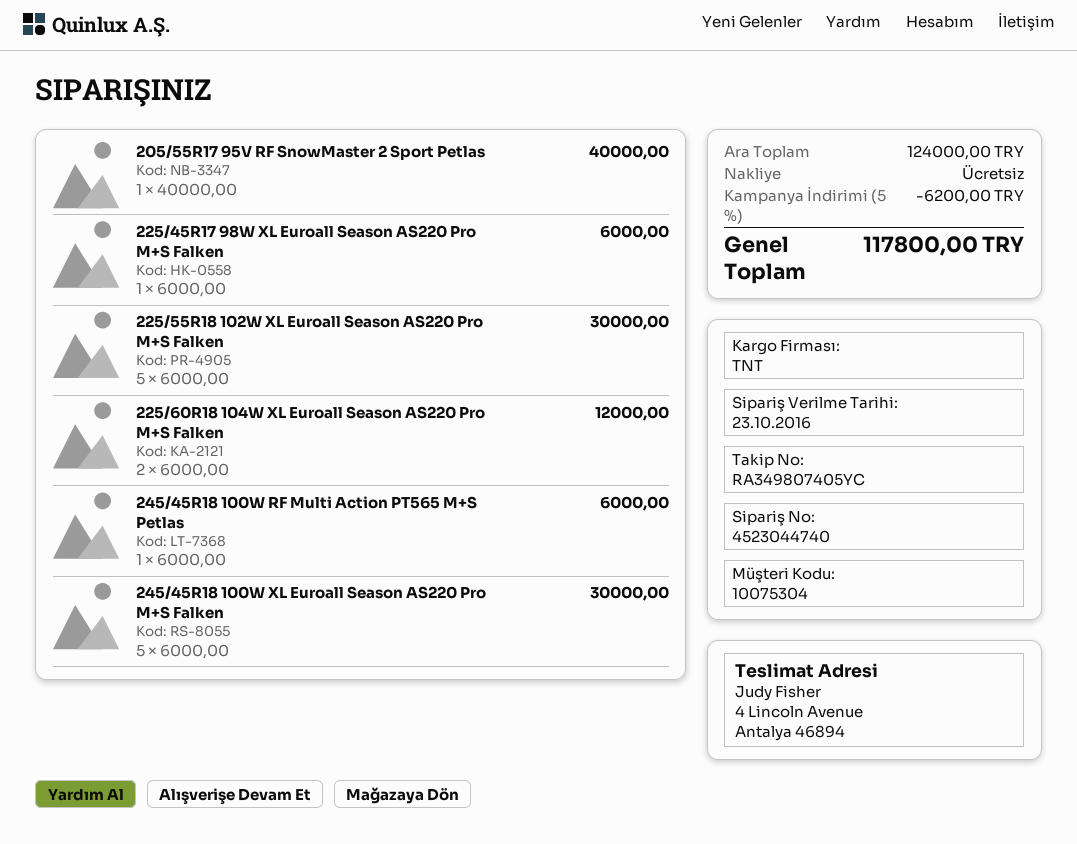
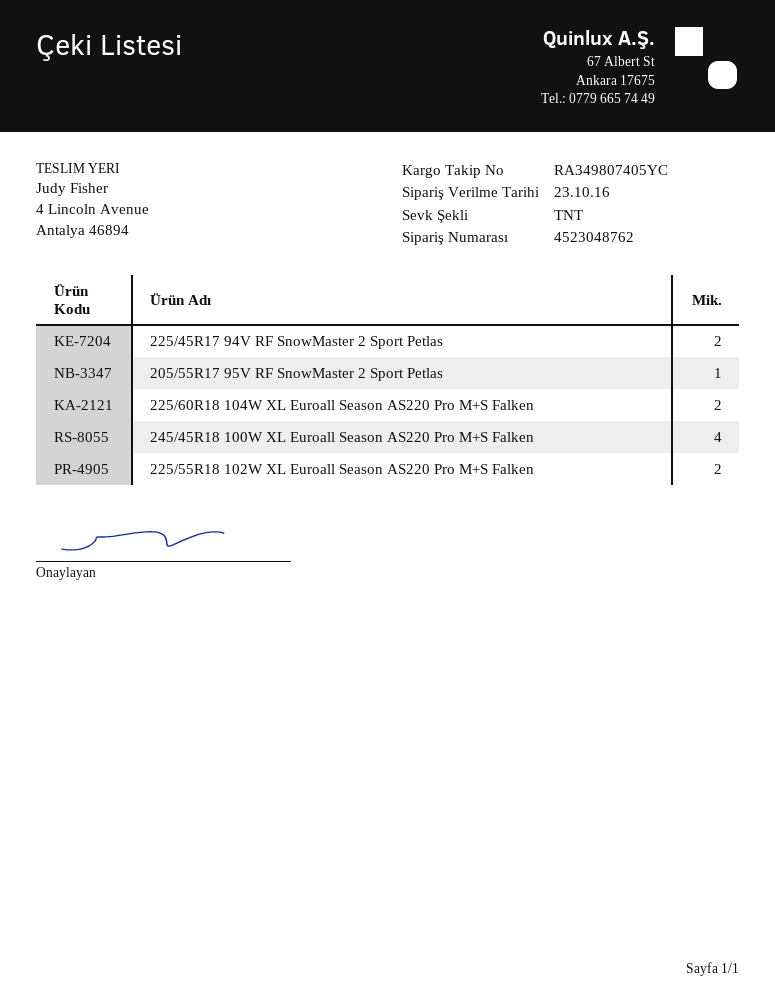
order number: 4523044740 -> 4523048762
225/45R17 98W XL Euroall Season AS220 Pro M+S Falken: 1 -> none
225/55R18 102W XL Euroall Season AS220 Pro M+S Falken: 5 -> 2
245/45R18 100W RF Multi Action PT565 M+S Petlas: 1 -> none
245/45R18 100W XL Euroall Season AS220 Pro M+S Falken: 5 -> 4
225/45R17 94V RF SnowMaster 2 Sport Petlas: none -> 2

